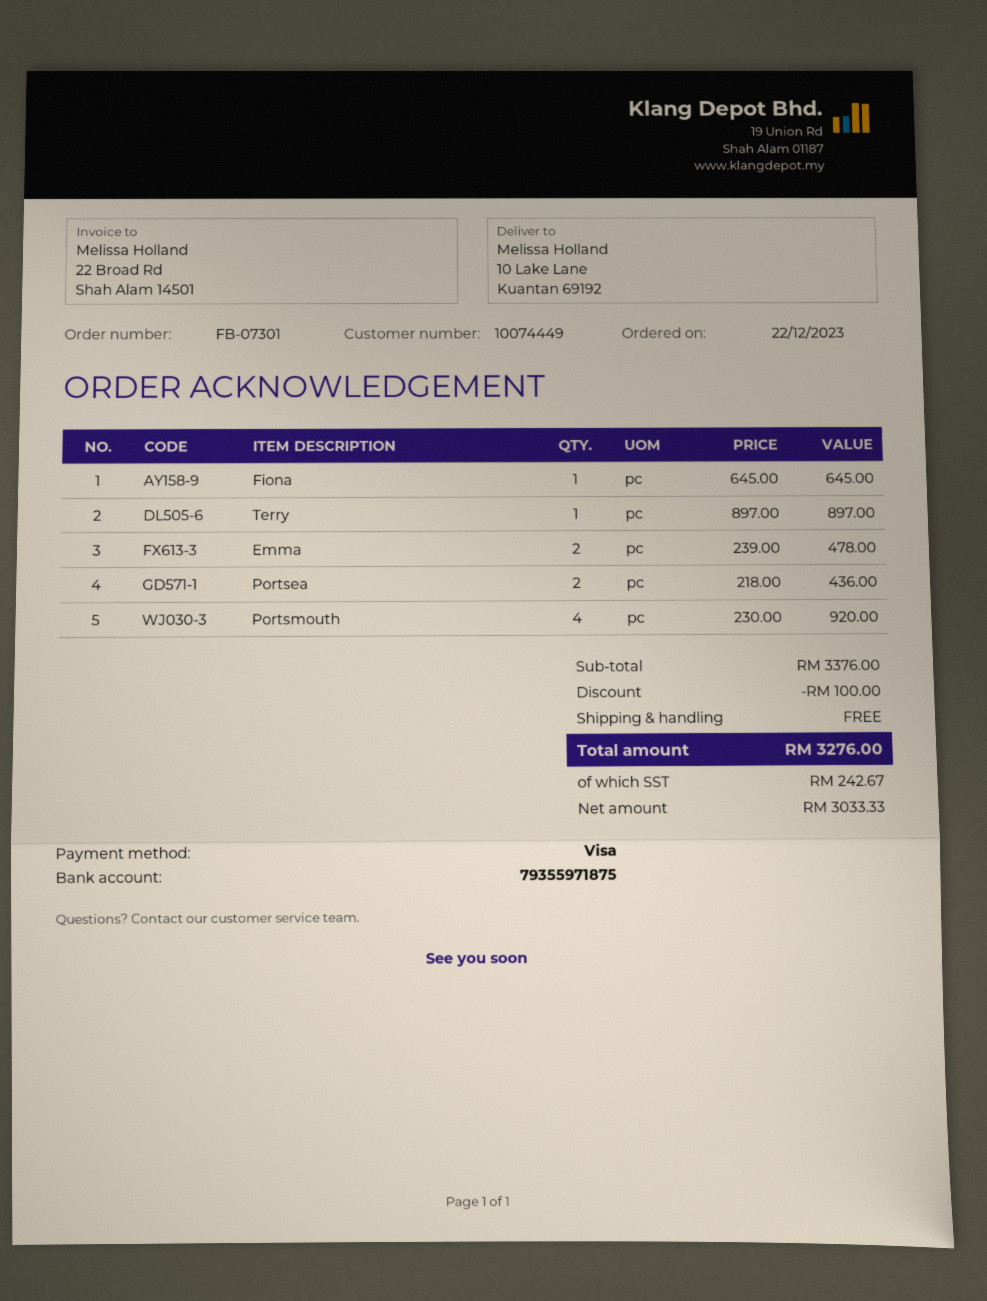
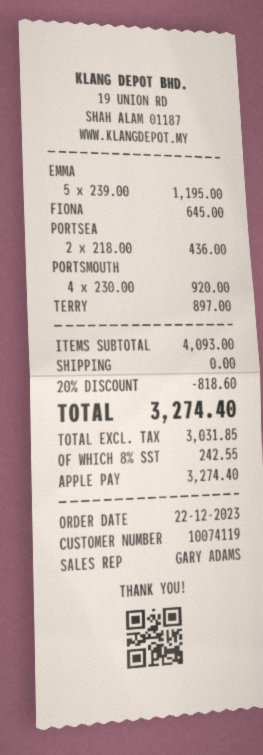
customer number: 10074449 -> 10074119
payment method: Visa -> Apple Pay
Emma: 2 x 239.00 = 478.00 -> 5 x 239.00 = 1195.00
subtotal: 3376.00 -> 4093.00
discount: 100.00 -> 818.60
net: 3033.33 -> 3031.85
tax: 242.67 -> 242.55
total: 3276.00 -> 3274.40

